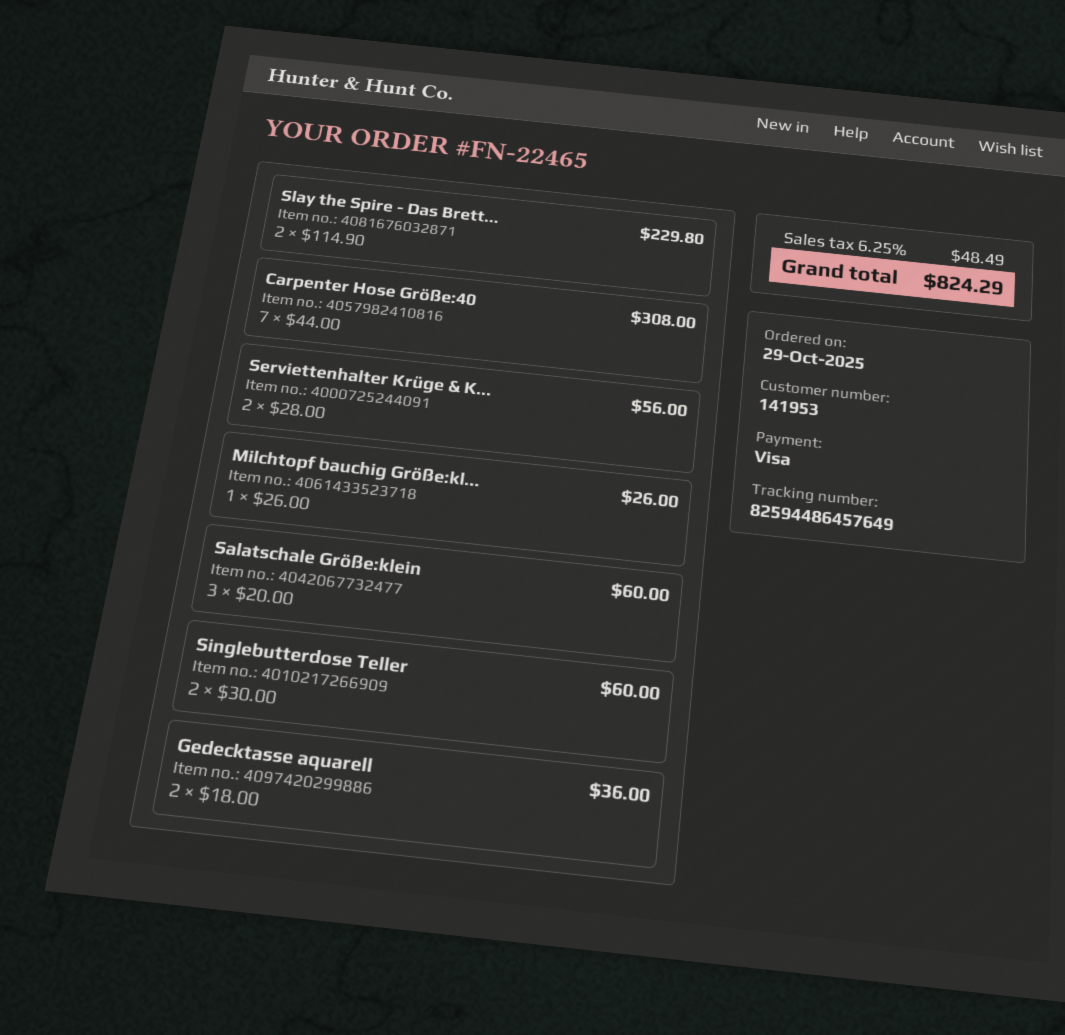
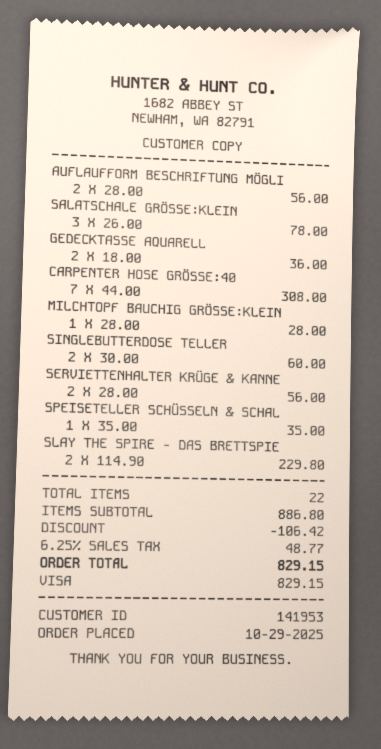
Milchtopf bauchig Größe:kl...: 1 x 26.00 = 26.00 -> 1 x 28.00 = 28.00
Salatschale Größe:klein: 3 x 20.00 = 60.00 -> 3 x 26.00 = 78.00
AUFLAUFFORM BESCHRIFTUNG MÖGLI: none -> 2 x 28.00 = 56.00
SPEISETELLER SCHÜSSELN & SCHAL: none -> 1 x 35.00 = 35.00
discount: none -> 106.42
tax: 6.25% = 48.49 -> 6.25% = 48.77
total: 824.29 -> 829.15

